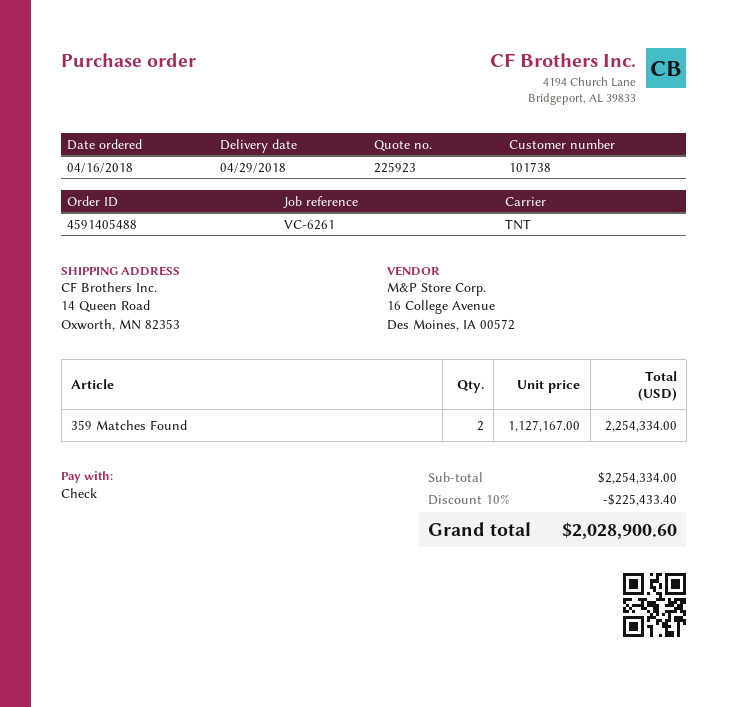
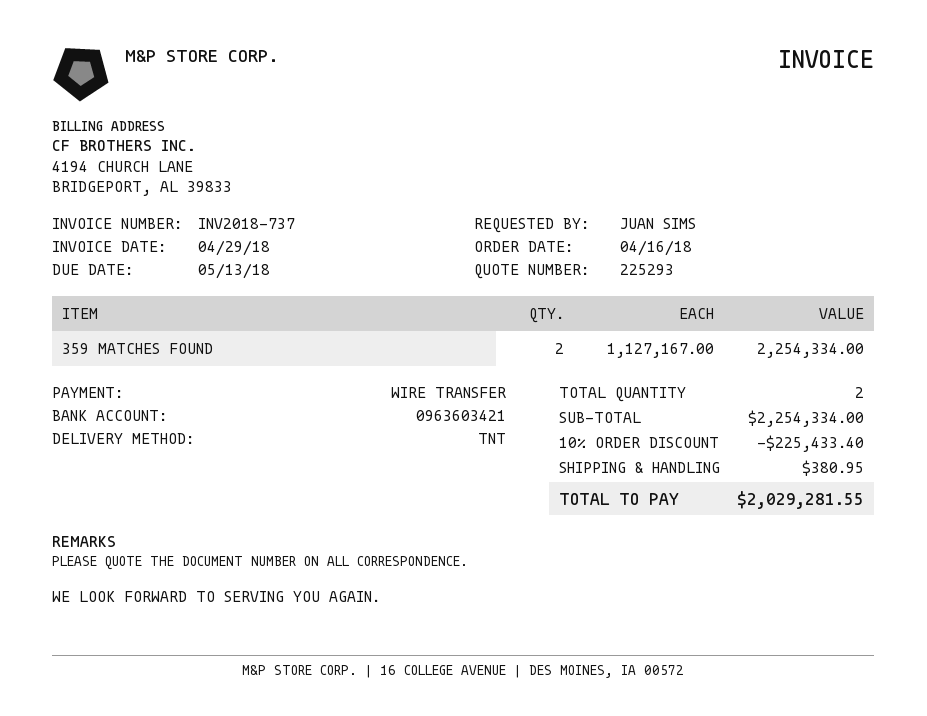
quote number: 225923 -> 225293
payment method: cheque -> bank transfer
shipping: none -> 380.95
total: 2028900.60 -> 2029281.55

